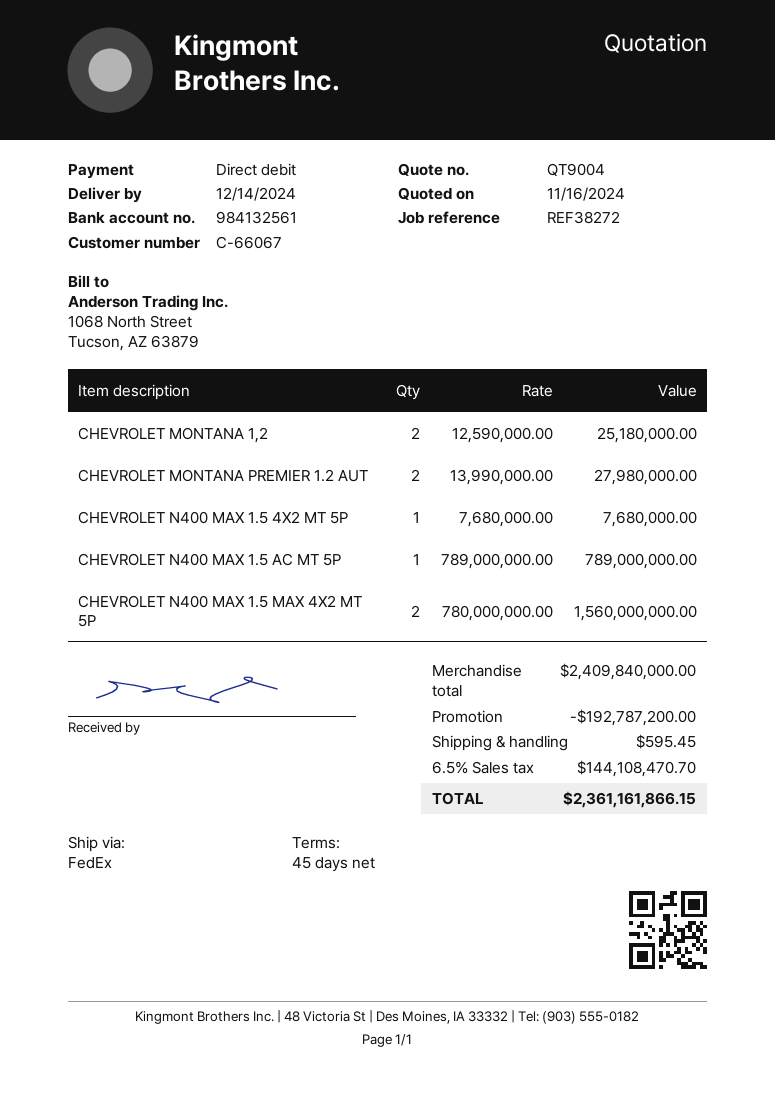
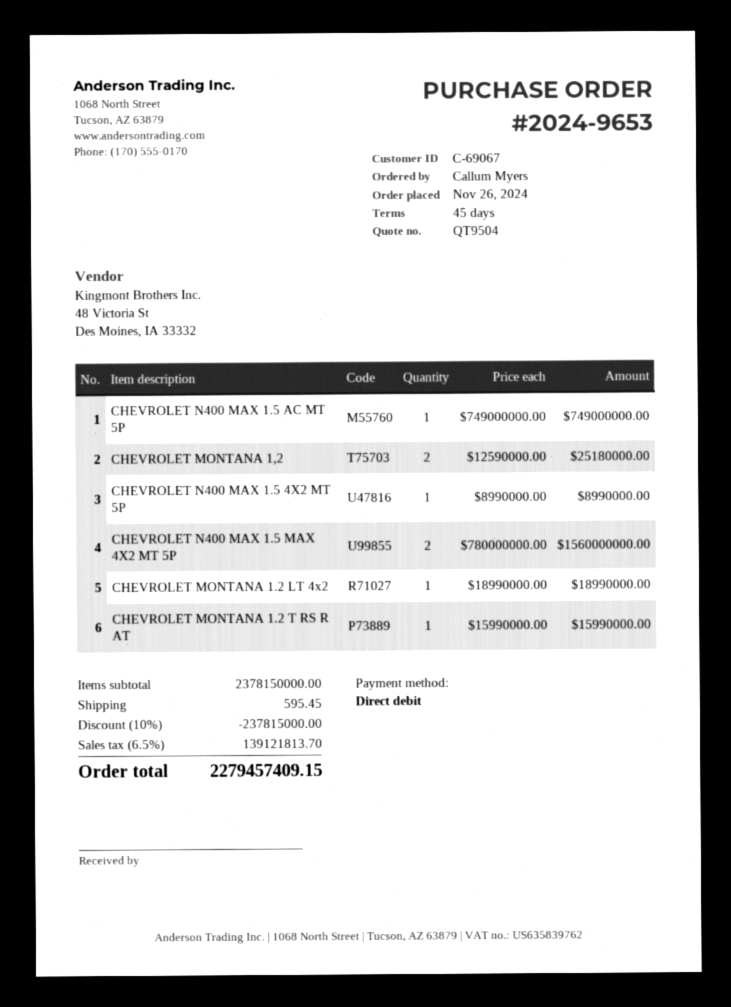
quote number: QT9004 -> QT9504
customer number: C-66067 -> C-69067
CHEVROLET MONTANA PREMIER 1.2 AUT: 2 x 13990000.00 = 27980000.00 -> none
CHEVROLET N400 MAX 1.5 4X2 MT 5P: 1 x 7680000.00 = 7680000.00 -> 1 x 8990000.00 = 8990000.00
CHEVROLET N400 MAX 1.5 AC MT 5P: 1 x 789000000.00 = 789000000.00 -> 1 x 749000000.00 = 749000000.00
CHEVROLET MONTANA 1.2 LT 4x2: none -> 1 x 18990000.00 = 18990000.00
CHEVROLET MONTANA 1.2 T RS R AT: none -> 1 x 15990000.00 = 15990000.00
subtotal: 2409840000.00 -> 2378150000.00
discount: 192787200.00 -> 237815000.00
tax: 6.5% = 144108470.70 -> 6.5% = 139121813.70
total: 2361161866.15 -> 2279457409.15

